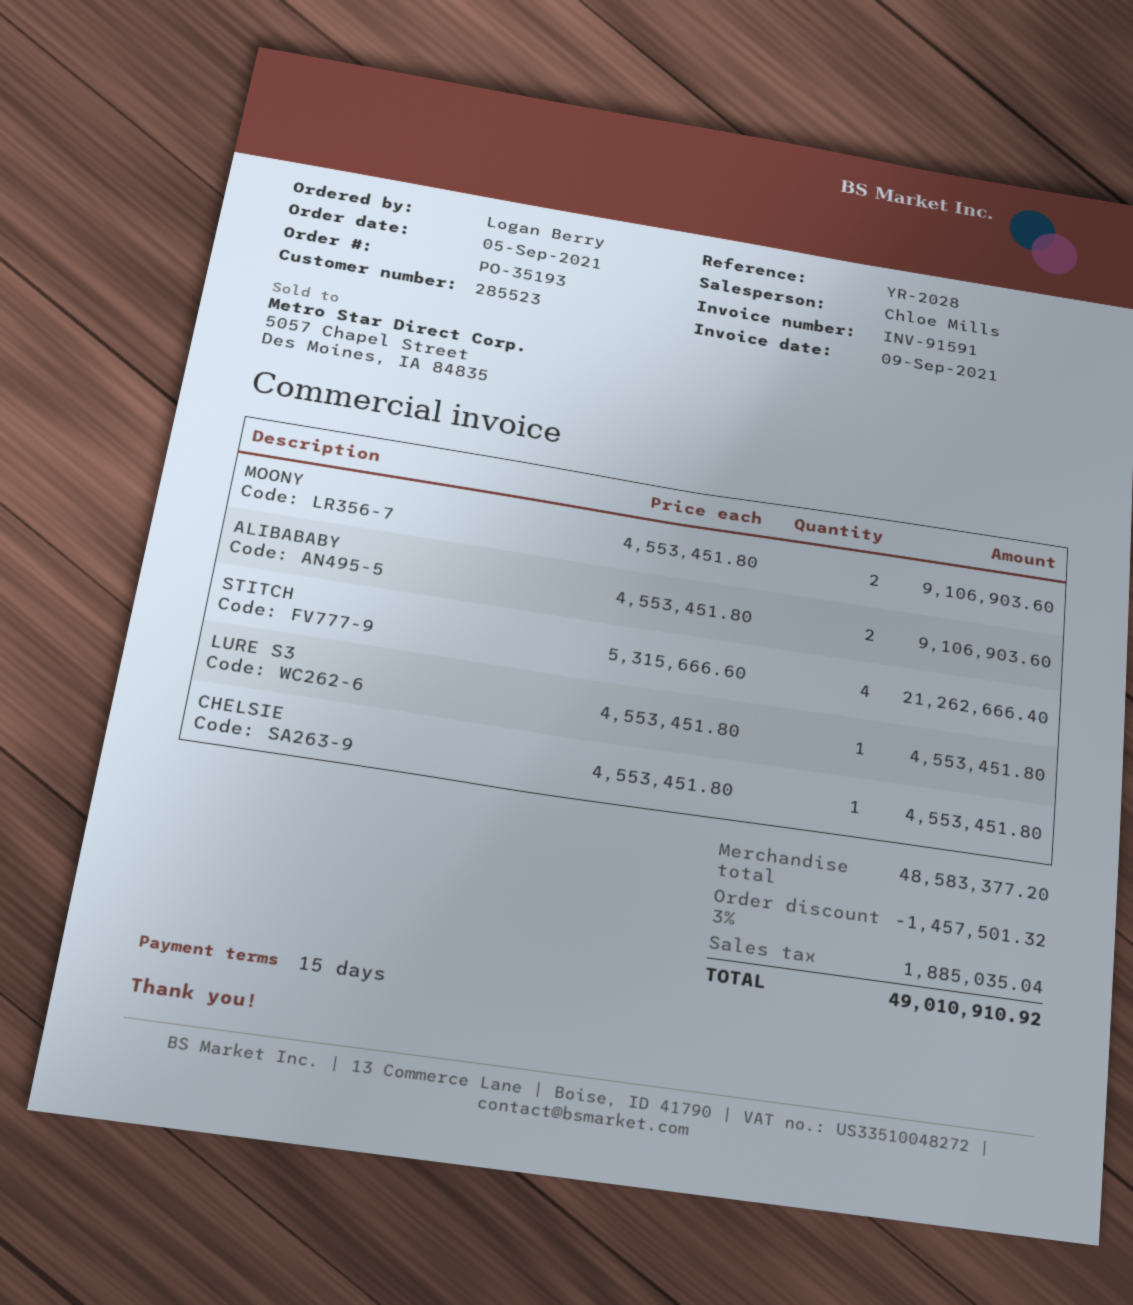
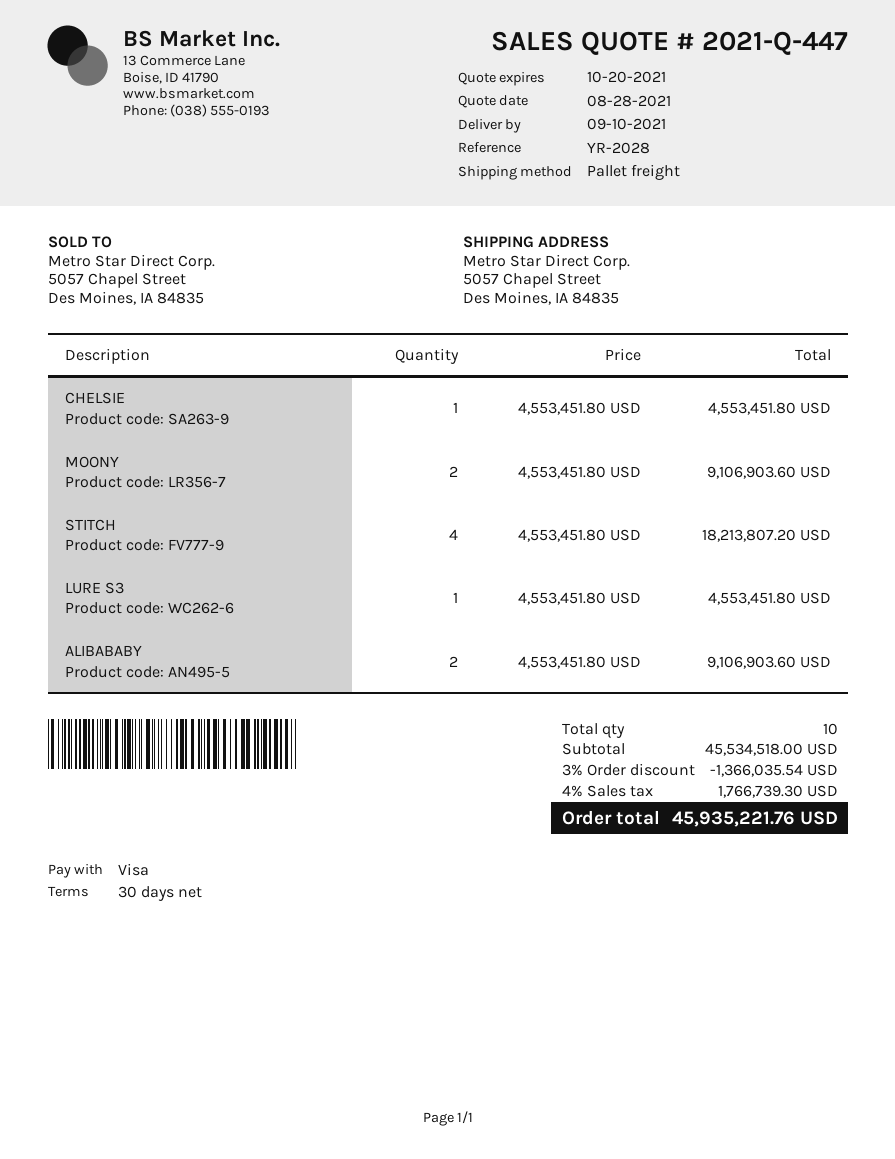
payment terms: 15 days -> 30 days
STITCH: 4 x 5315666.60 = 21262666.40 -> 4 x 4553451.80 = 18213807.20
subtotal: 48583377.20 -> 45534518.00
discount: 3% = 1457501.32 -> 3% = 1366035.54
tax: 1885035.04 -> 1766739.30
total: 49010910.92 -> 45935221.76

